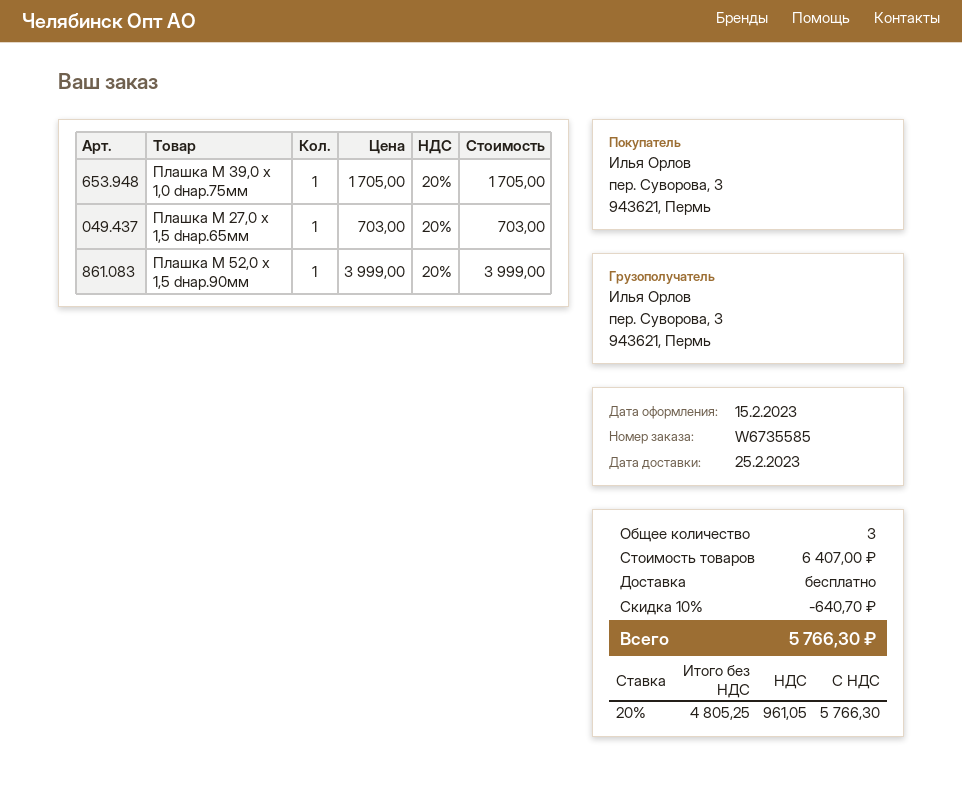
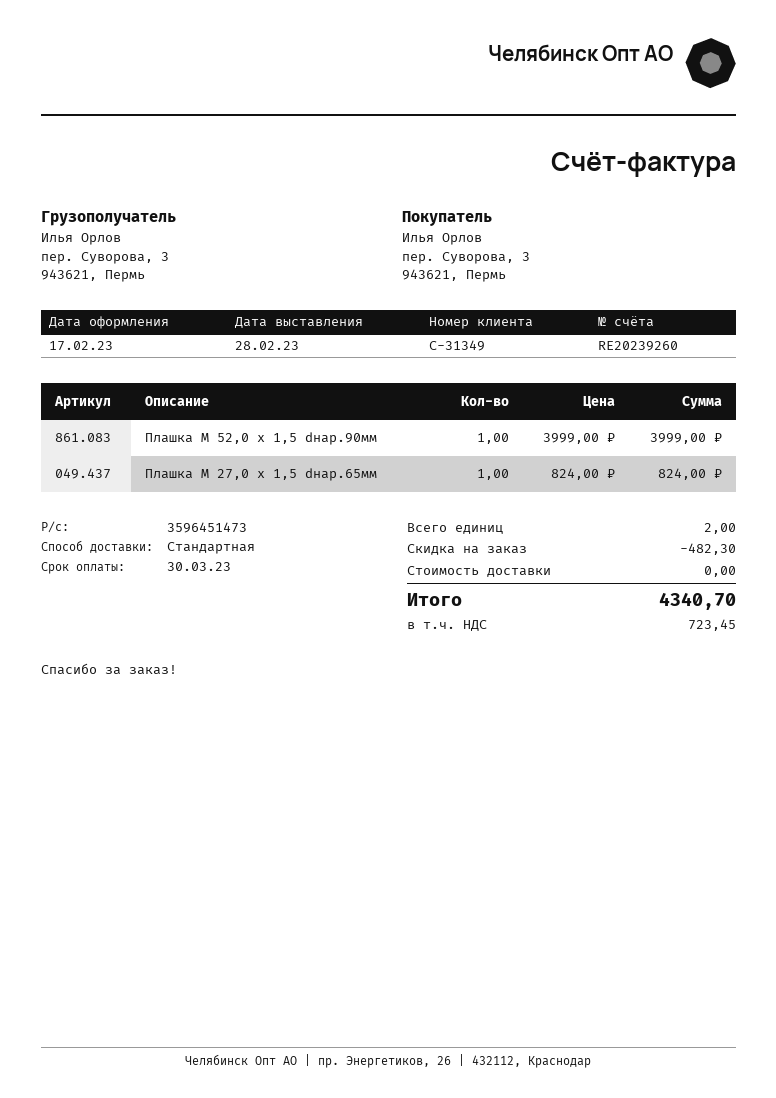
order date: 2023-02-15 -> 2023-02-17
Плашка М 39,0 х 1,0 dнар.75мм: 1 x 1705.00 = 1705.00 -> none
Плашка М 27,0 х 1,5 dнар.65мм: 1 x 703.00 = 703.00 -> 1 x 824.00 = 824.00
total quantity: 3 -> 2
discount: 640.70 -> 482.30
tax: 961.05 -> 723.45
total: 5766.30 -> 4340.70

